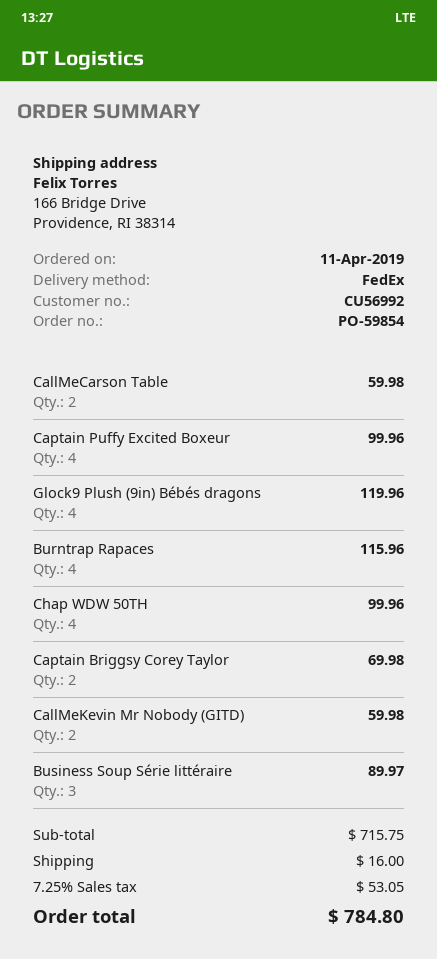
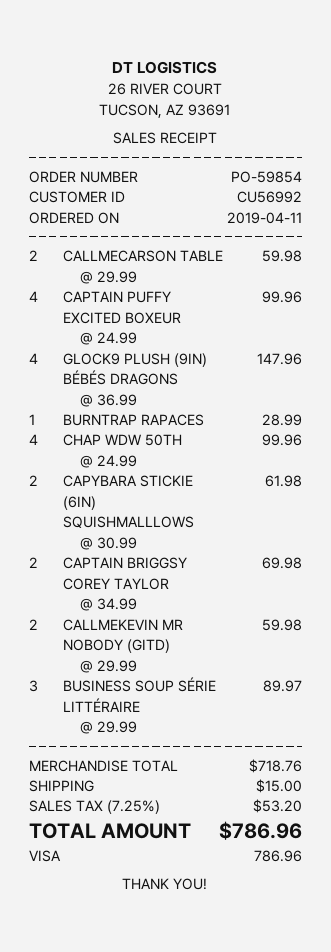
Glock9 Plush (9in) Bébés dragons: 4 for 119.96 -> 4 for 147.96
Burntrap Rapaces: 4 for 115.96 -> 1 for 28.99
CAPYBARA STICKIE (6IN) SQUISHMALLLOWS: none -> 2 for 61.98
subtotal: 715.75 -> 718.76
shipping: 16.00 -> 15.00
tax: 7.25% = 53.05 -> 7.25% = 53.20
total: 784.80 -> 786.96

